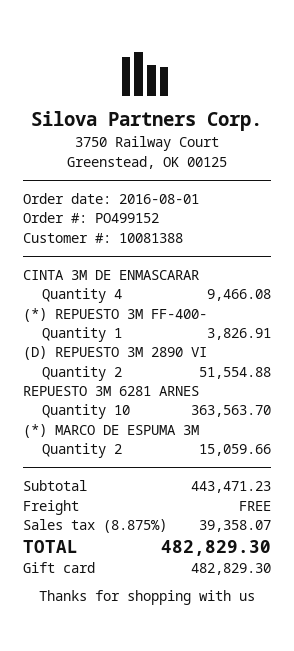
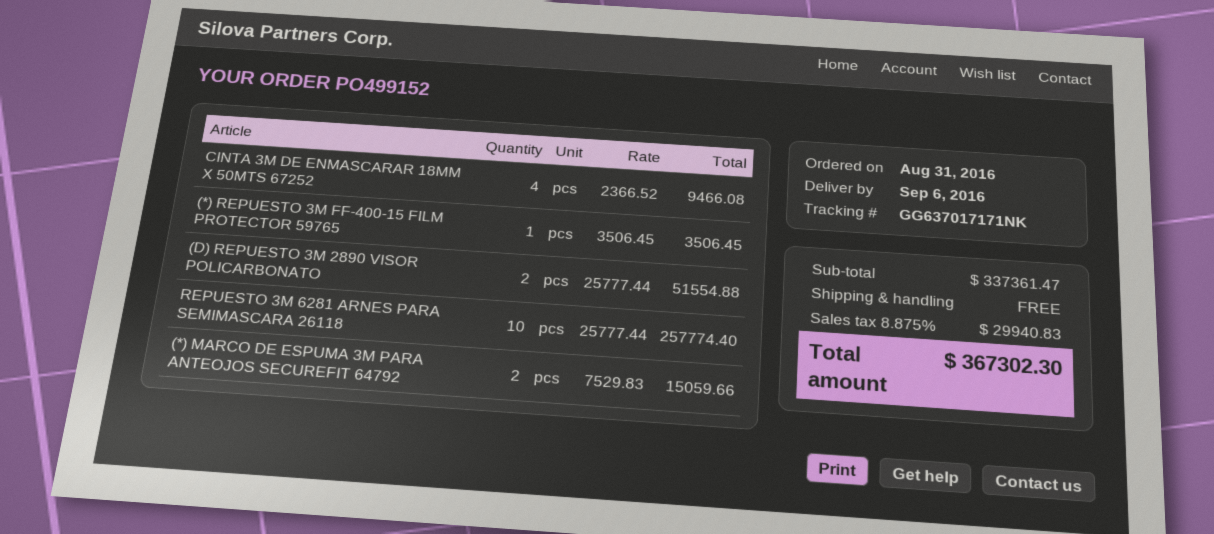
order date: 2016-08-01 -> 2016-08-31
(*) REPUESTO 3M FF-400-: 1 for 3826.91 -> 1 for 3506.45
REPUESTO 3M 6281 ARNES: 10 for 363563.70 -> 10 for 257774.40
subtotal: 443471.23 -> 337361.47
tax: 8.875% = 39358.07 -> 8.875% = 29940.83
total: 482829.30 -> 367302.30

